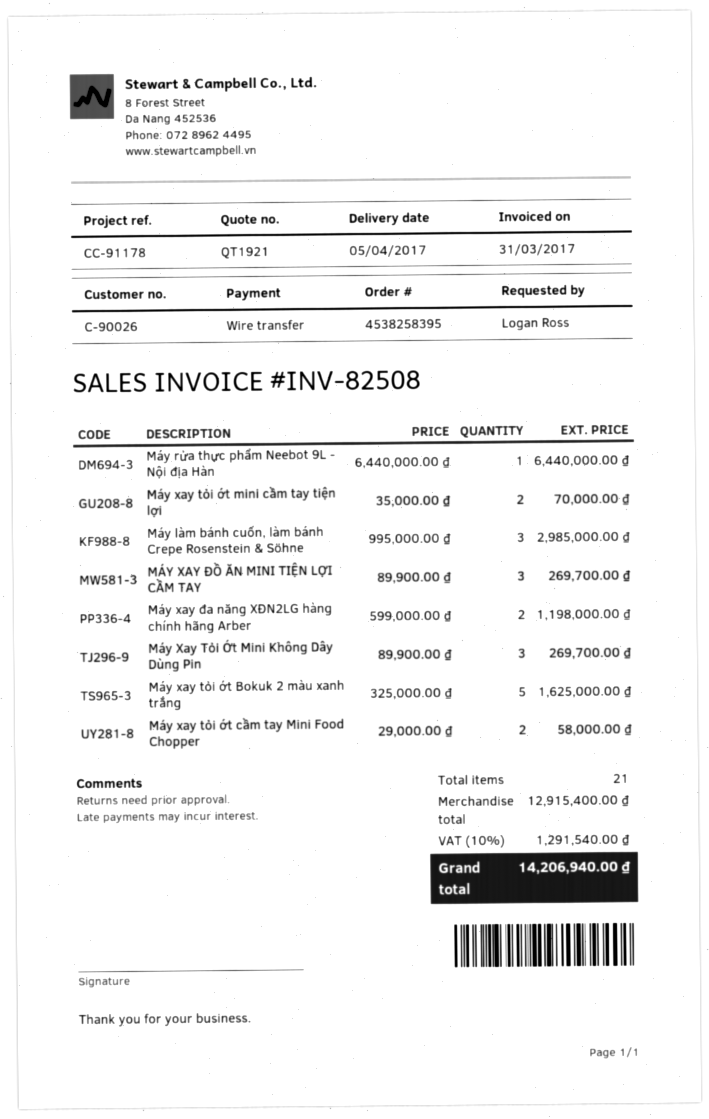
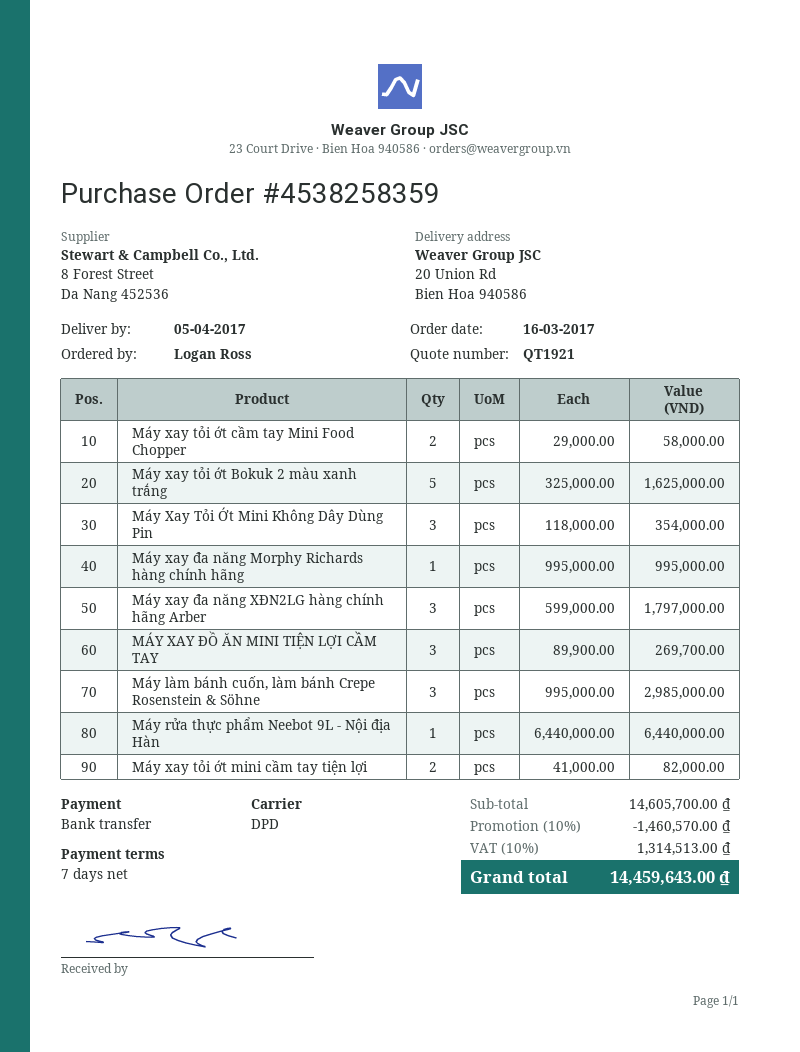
order number: 4538258395 -> 4538258359
Máy xay tỏi ớt mini cầm tay tiện lợi: 2 x 35000.00 = 70000.00 -> 2 x 41000.00 = 82000.00
Máy xay đa năng XĐN2LG hàng chính hãng Arber: 2 x 599000.00 = 1198000.00 -> 3 x 599000.00 = 1797000.00
Máy Xay Tỏi Ớt Mini Không Dây Dùng Pin: 3 x 89900.00 = 269700.00 -> 3 x 118000.00 = 354000.00
Máy xay đa năng Morphy Richards hàng chính hãng: none -> 1 x 995000.00 = 995000.00
subtotal: 12915400.00 -> 14605700.00
discount: none -> 10% = 1460570.00
tax: 10% = 1291540.00 -> 10% = 1314513.00
total: 14206940.00 -> 14459643.00

